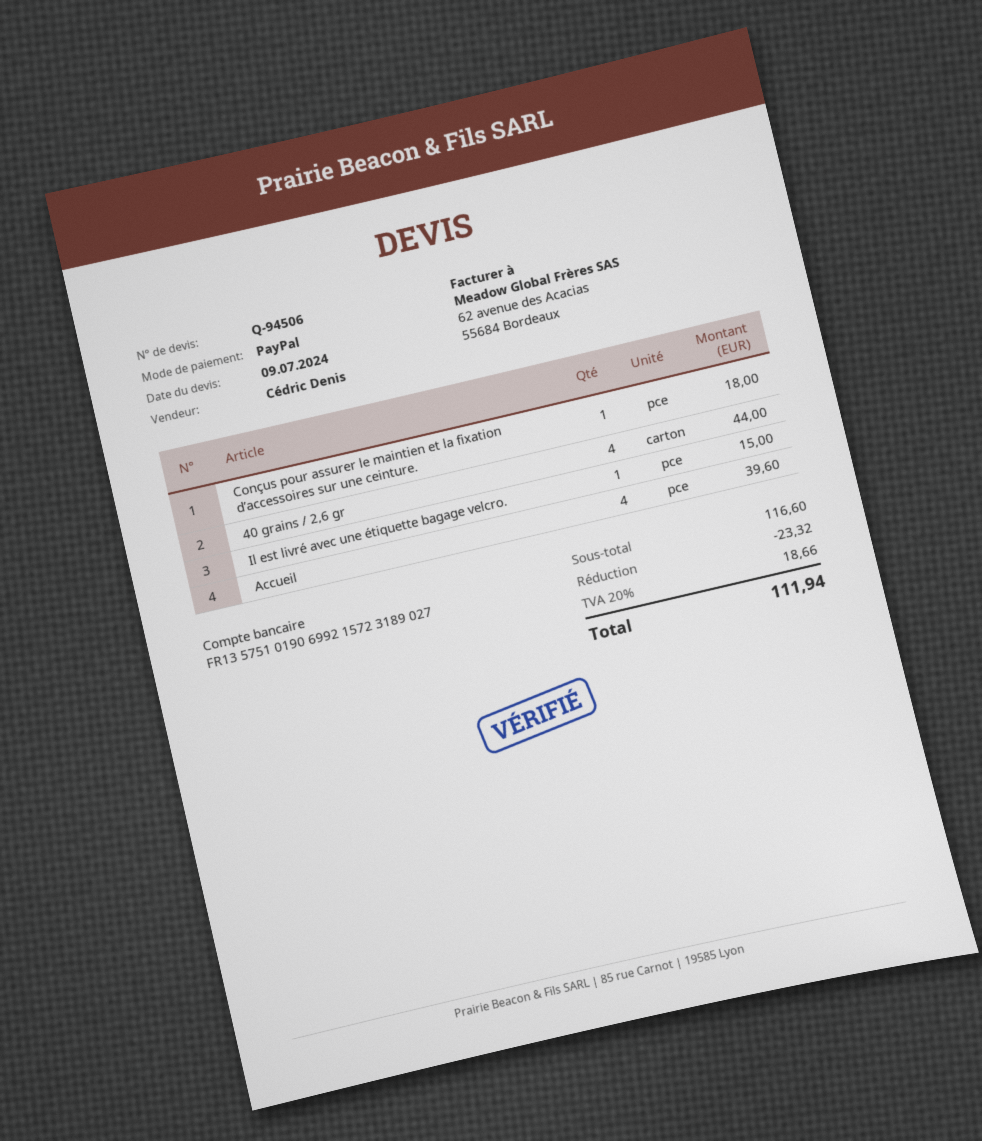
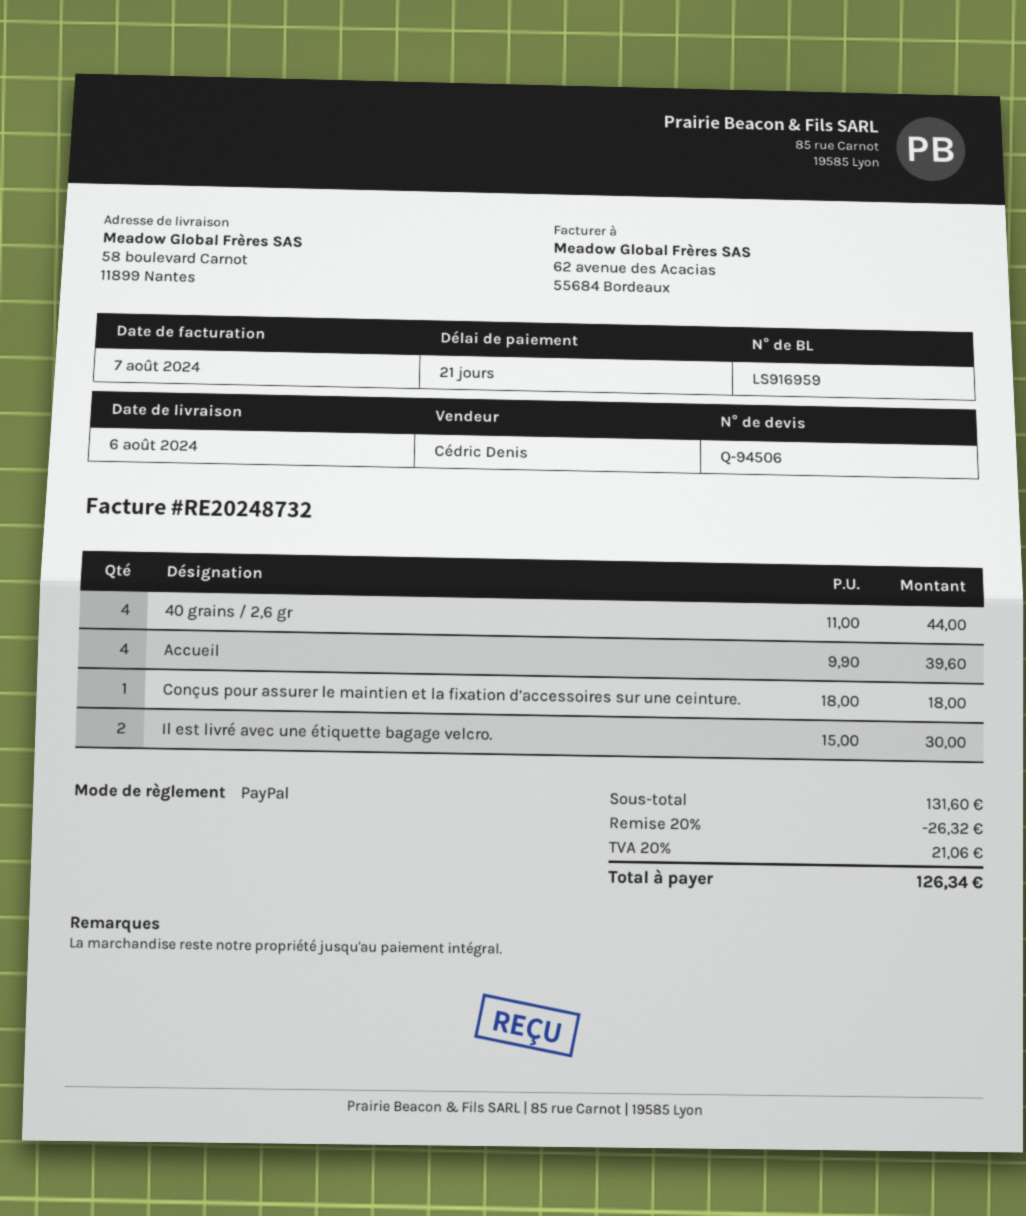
Il est livré avec une étiquette bagage velcro.: 1 for 15.00 -> 2 for 30.00
subtotal: 116.60 -> 131.60
discount: 23.32 -> 26.32
tax: 20% = 18.66 -> 20% = 21.06
total: 111.94 -> 126.34

